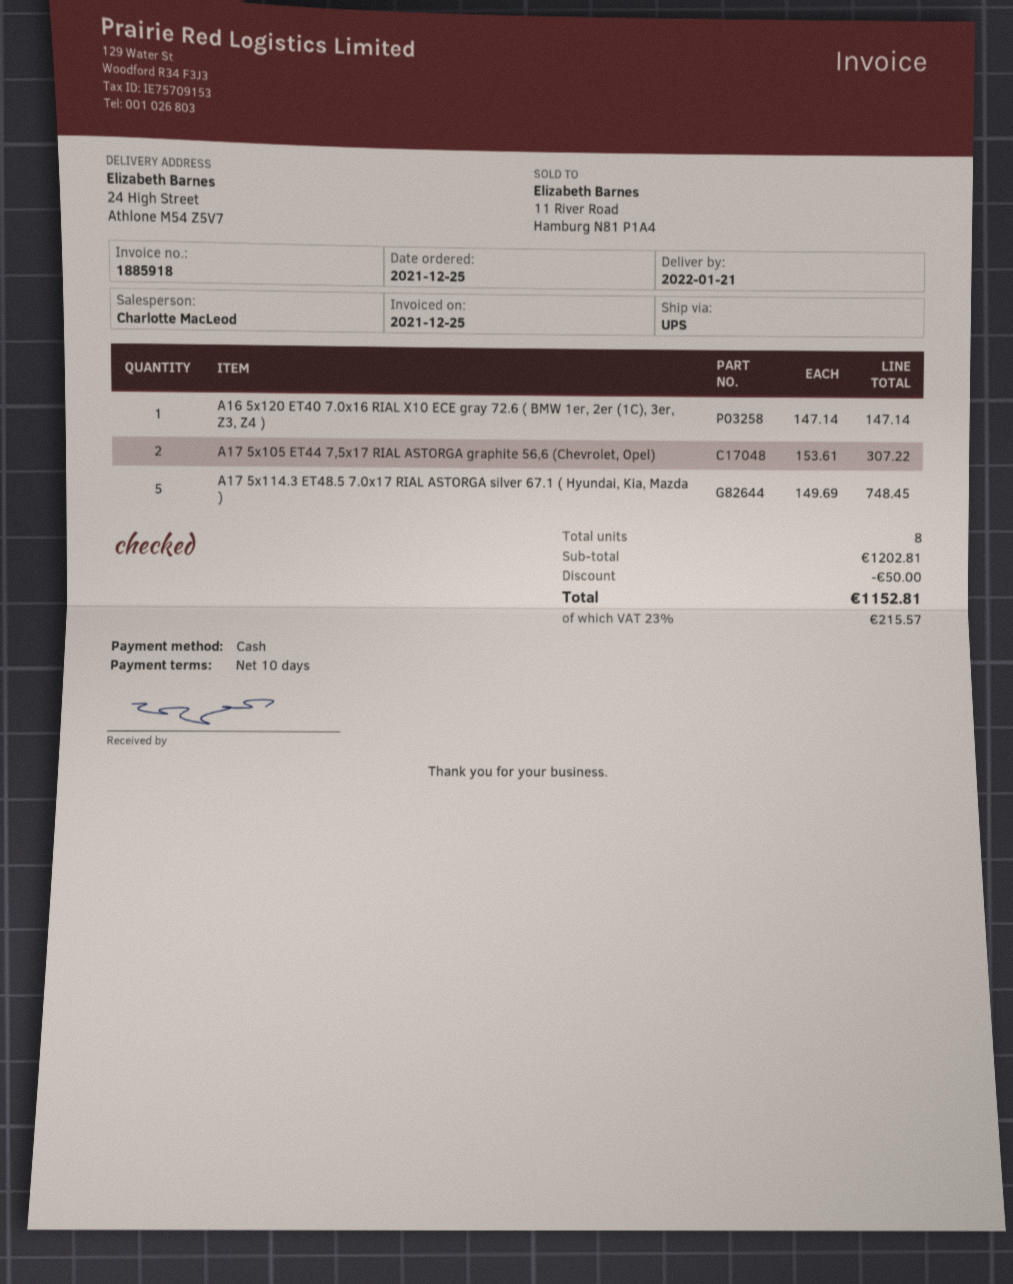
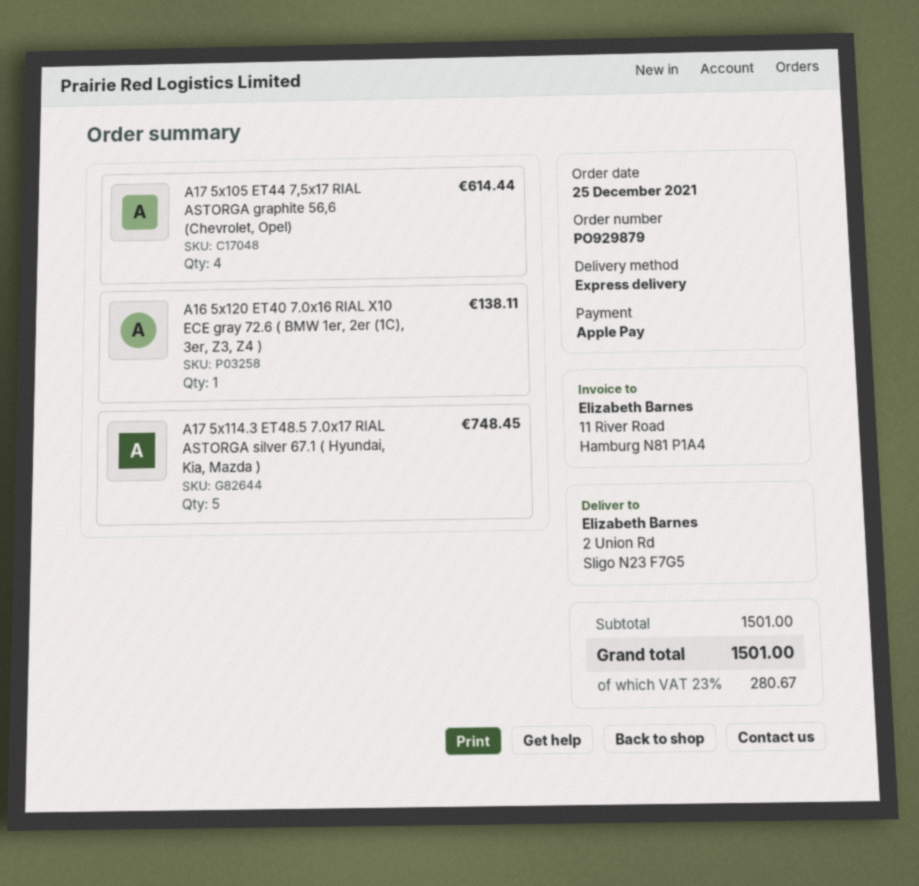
payment method: cash -> Apple Pay
shipping method: UPS -> express
ship to: 24 High Street, Athlone M54 Z5V7 -> 2 Union Rd, Sligo N23 F7G5
A16 5x120 ET40 7.0x16 RIAL X10 ECE gray 72.6 ( BMW 1er, 2er (1C), 3er, Z3, Z4 ): 1 for 147.14 -> 1 for 138.11
A17 5x105 ET44 7,5x17 RIAL ASTORGA graphite 56,6 (Chevrolet, Opel): 2 for 307.22 -> 4 for 614.44
subtotal: 1202.81 -> 1501.00
discount: 50.00 -> none
tax: 23% = 215.57 -> 23% = 280.67
total: 1152.81 -> 1501.00

